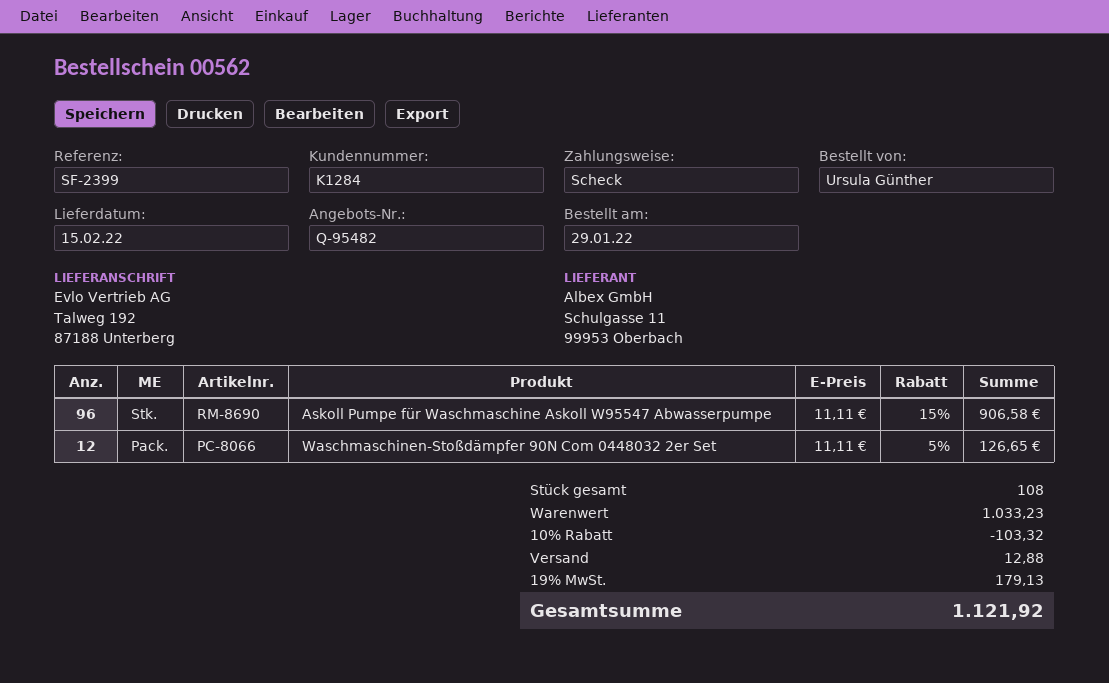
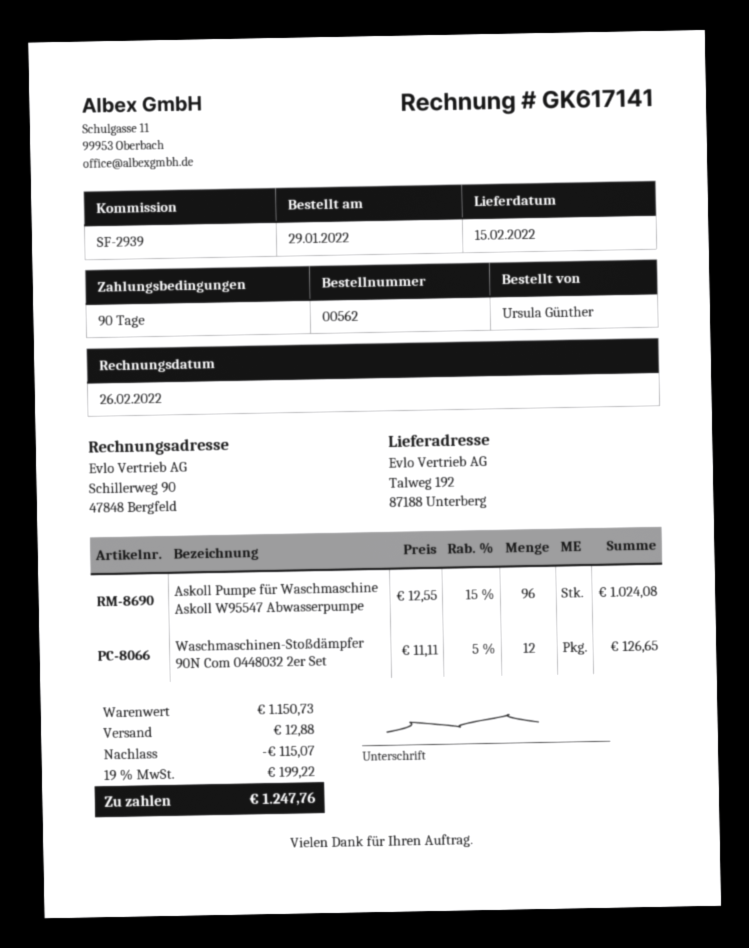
reference: SF-2399 -> SF-2939
Askoll Pumpe für Waschmaschine Askoll W95547 Abwasserpumpe: 96 x 11.11 - 15% = 906.58 -> 96 x 12.55 - 15% = 1024.08
subtotal: 1033.23 -> 1150.73
discount: 103.32 -> 115.07
tax: 19% = 179.13 -> 19% = 199.22
total: 1121.92 -> 1247.76

